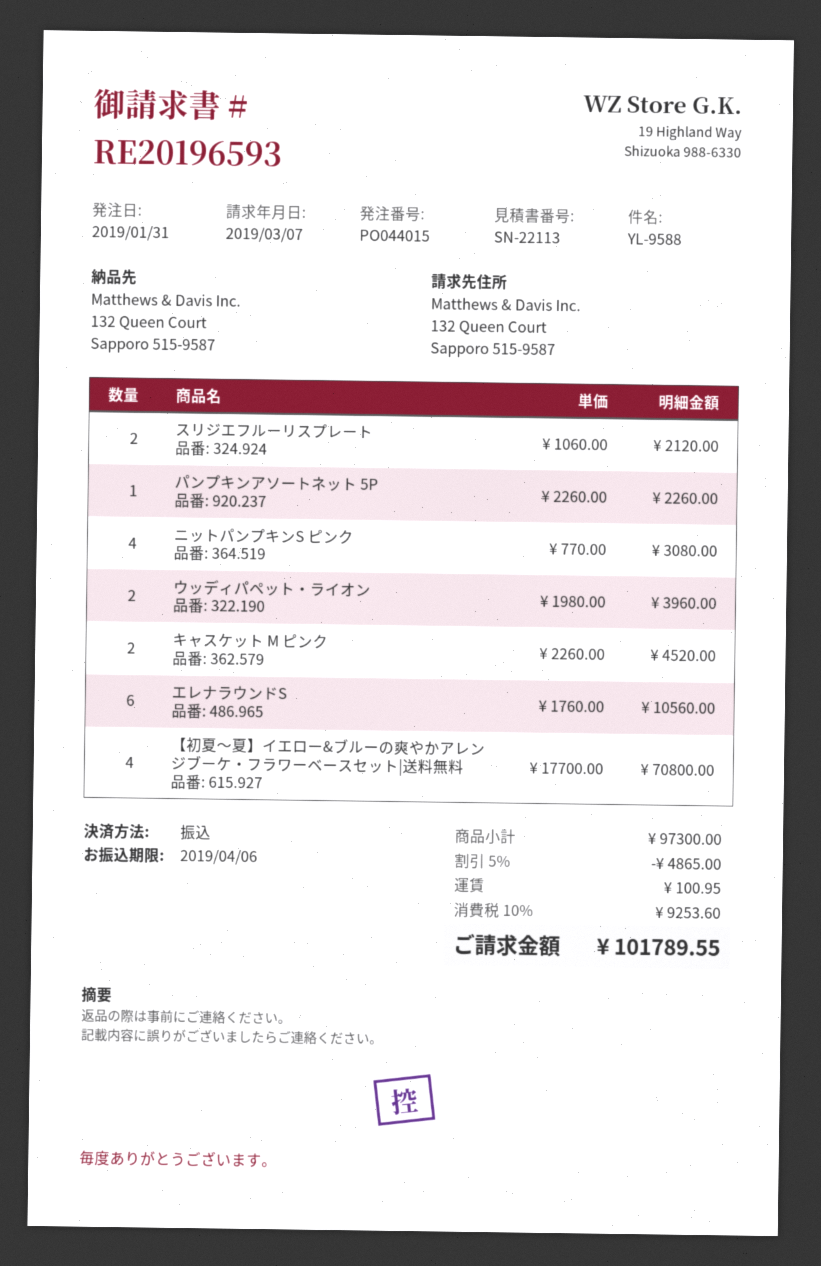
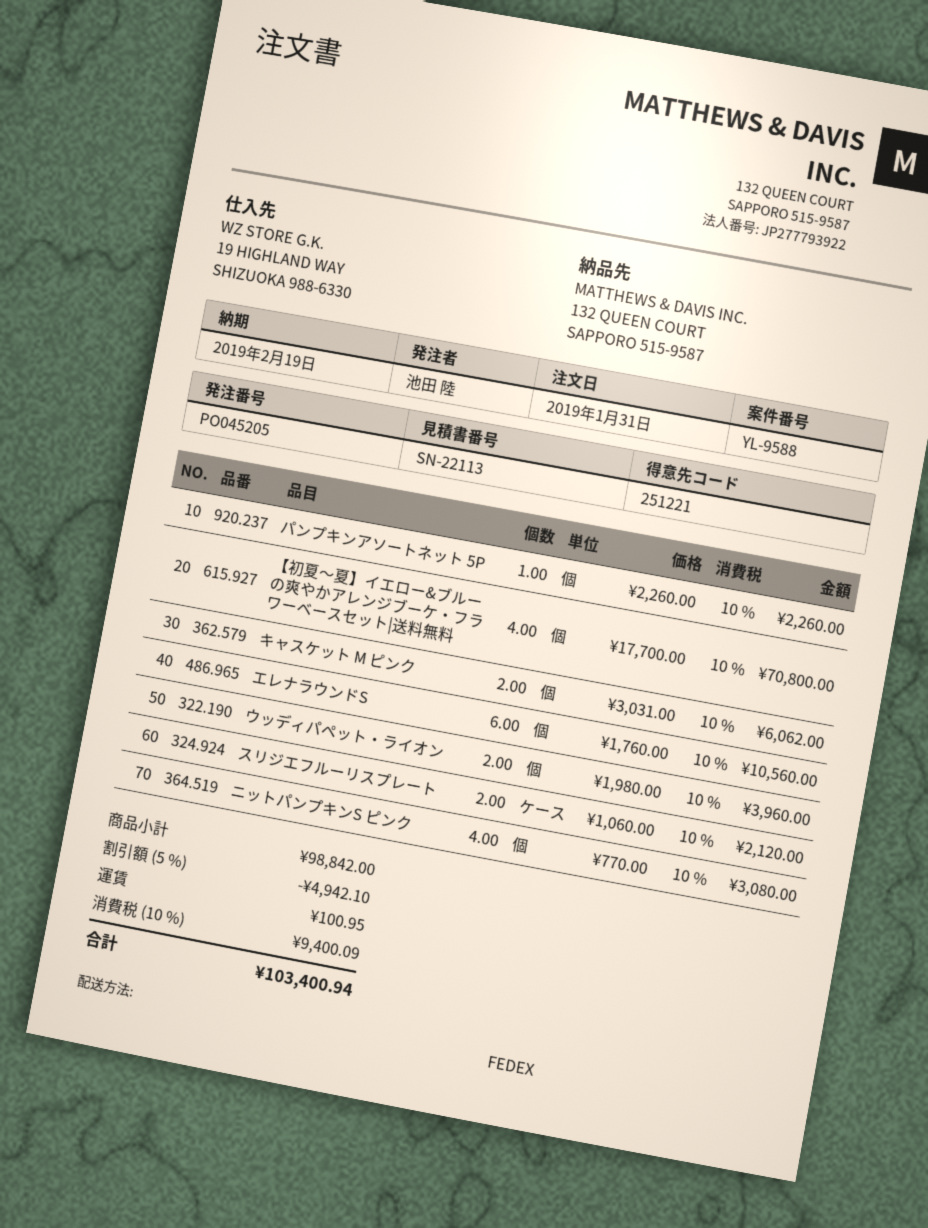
order number: PO044015 -> PO045205
キャスケット M ピンク: 2 x 2260.00 = 4520.00 -> 2 x 3031.00 = 6062.00
subtotal: 97300.00 -> 98842.00
discount: 5% = 4865.00 -> 5% = 4942.10
tax: 10% = 9253.60 -> 10% = 9400.09
total: 101789.55 -> 103400.94

